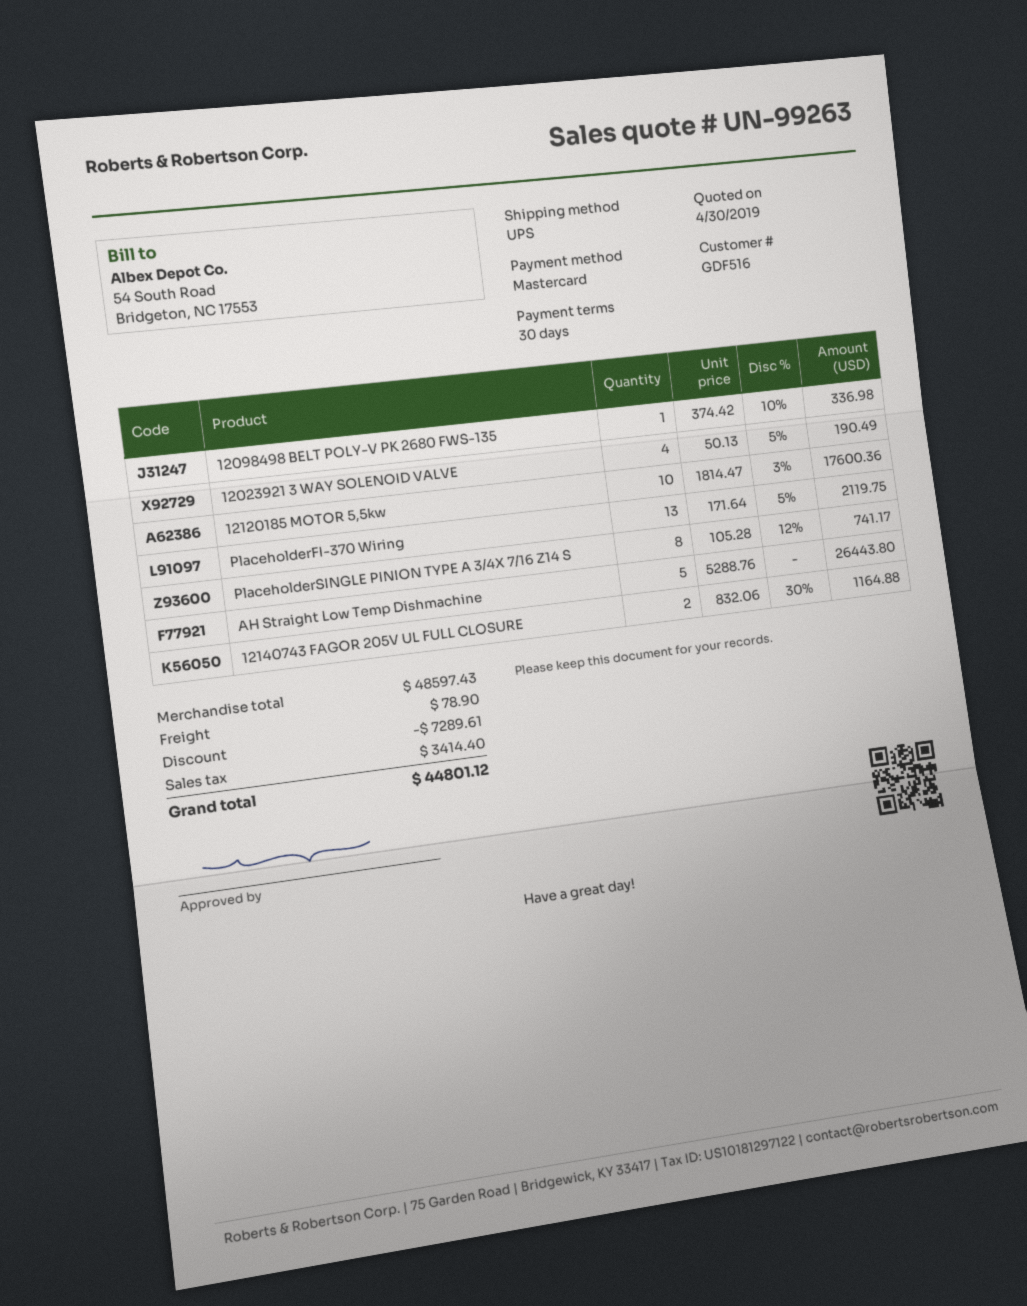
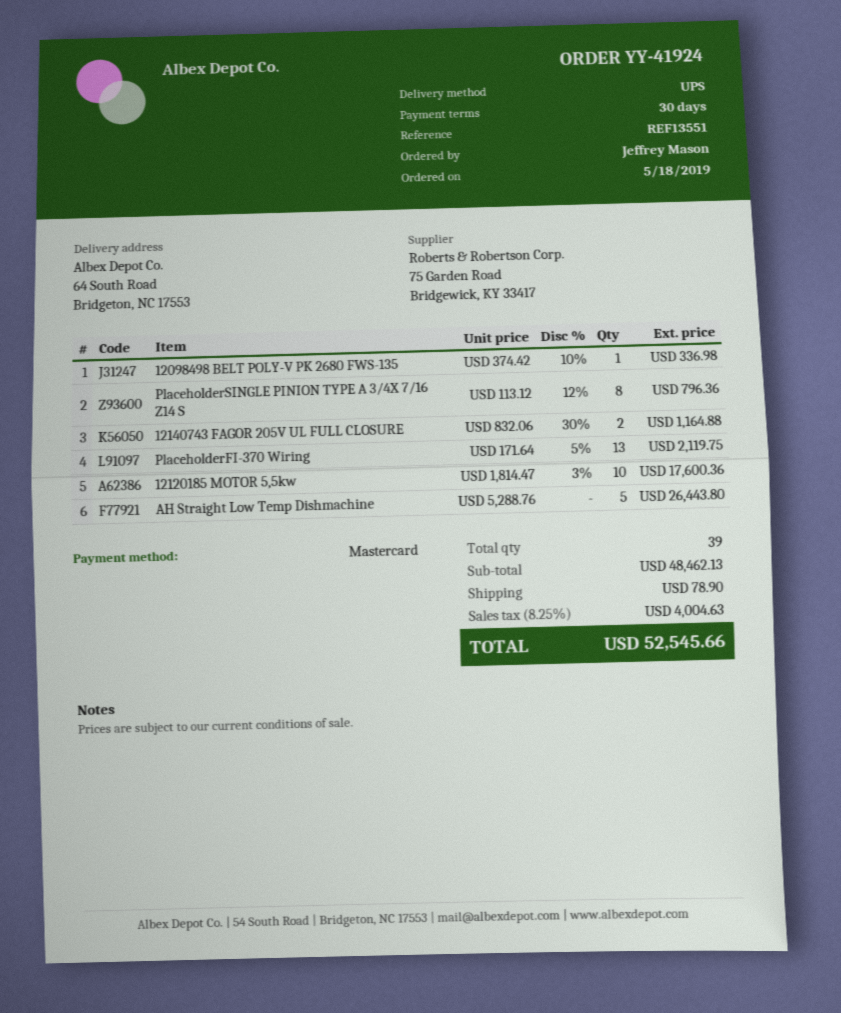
12023921 3 WAY SOLENOID VALVE: 4 x 50.13 - 5% = 190.49 -> none
PlaceholderSINGLE PINION TYPE A 3/4X 7/16 Z14 S: 8 x 105.28 - 12% = 741.17 -> 8 x 113.12 - 12% = 796.36
subtotal: 48597.43 -> 48462.13
discount: 7289.61 -> none
tax: 3414.40 -> 4004.63
total: 44801.12 -> 52545.66

